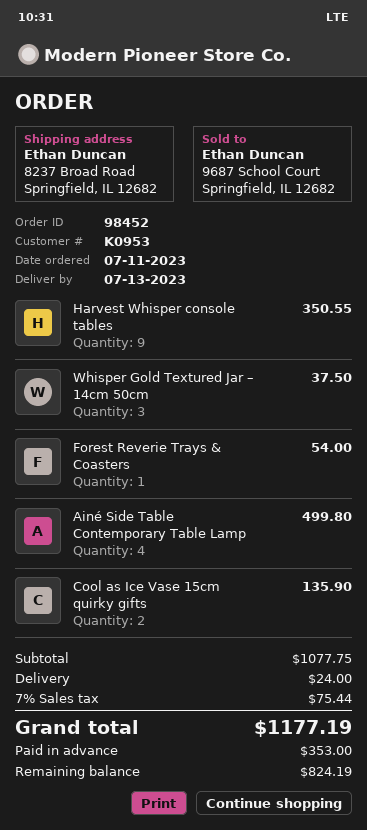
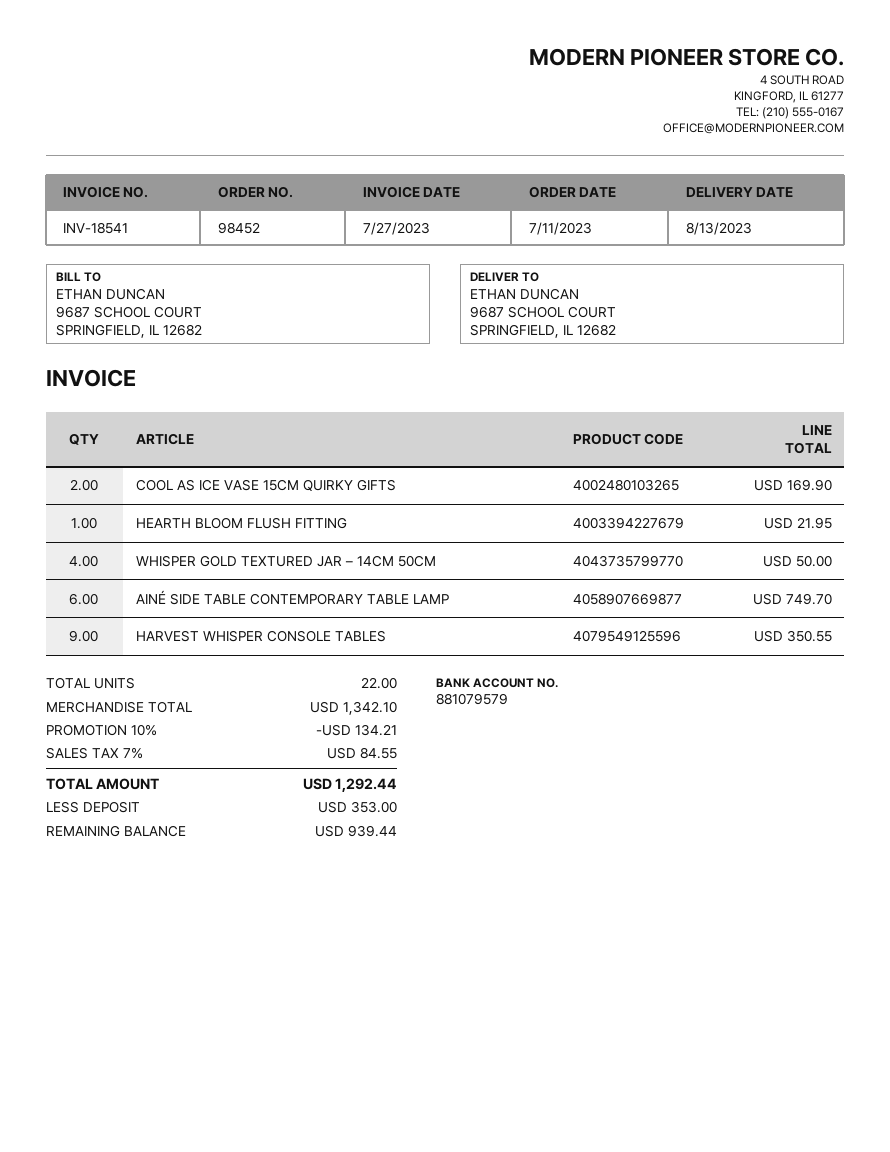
delivery date: 2023-07-13 -> 2023-08-13
ship to: 8237 Broad Road, Springfield, IL 12682 -> 9687 SCHOOL COURT, SPRINGFIELD, IL 12682
Whisper Gold Textured Jar – 14cm 50cm: 3 for 37.50 -> 4 for 50.00
Forest Reverie Trays & Coasters: 1 for 54.00 -> none
Ainé Side Table Contemporary Table Lamp: 4 for 499.80 -> 6 for 749.70
Cool as Ice Vase 15cm quirky gifts: 2 for 135.90 -> 2 for 169.90
HEARTH BLOOM FLUSH FITTING: none -> 1 for 21.95
subtotal: 1077.75 -> 1342.10
discount: none -> 10% = 134.21
shipping: 24.00 -> none
tax: 7% = 75.44 -> 7% = 84.55
total: 1177.19 -> 1292.44
balance: 824.19 -> 939.44

